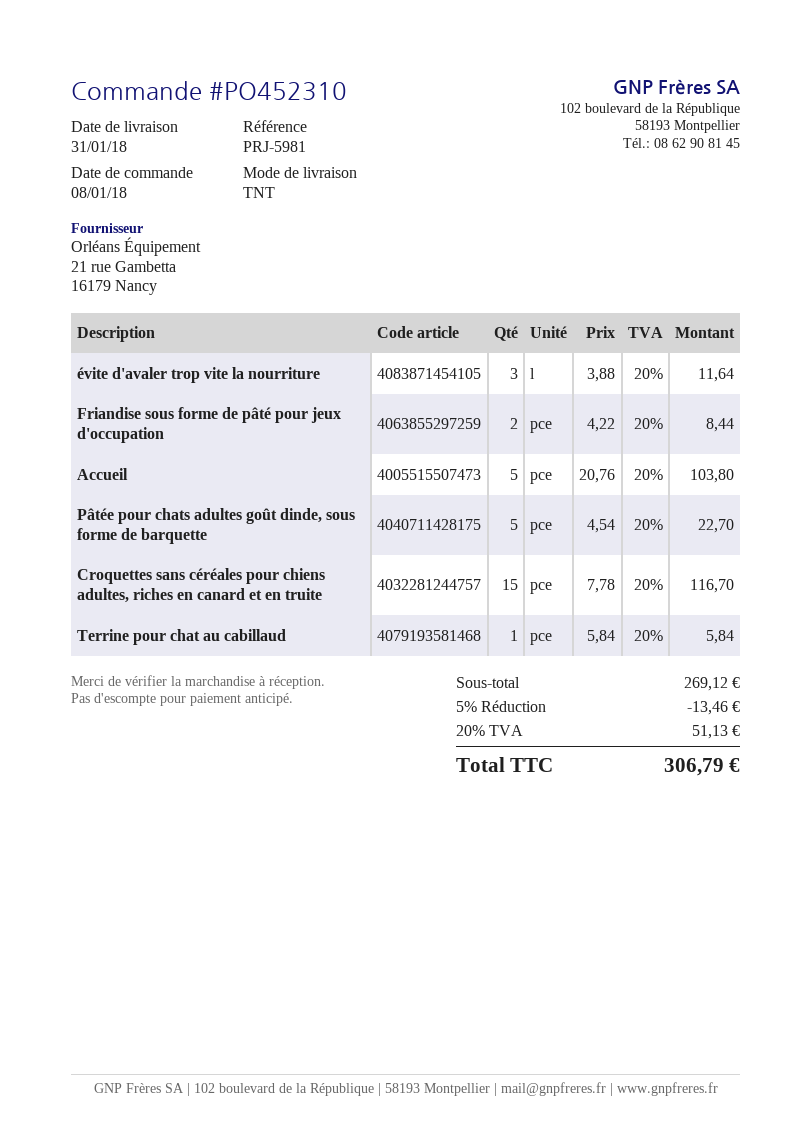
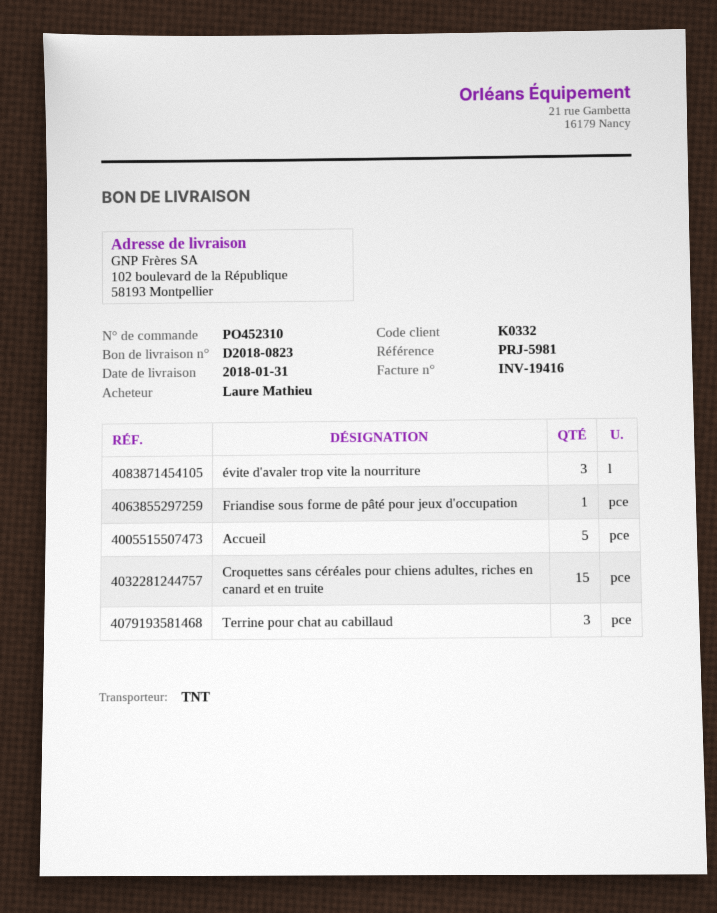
Friandise sous forme de pâté pour jeux d'occupation: 2 -> 1
Pâtée pour chats adultes goût dinde, sous forme de barquette: 5 -> none
Terrine pour chat au cabillaud: 1 -> 3

